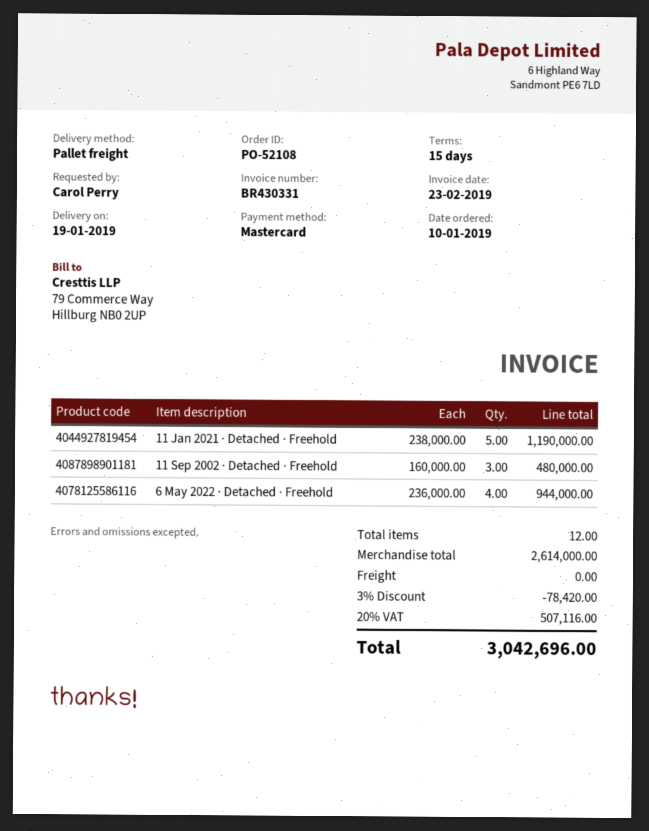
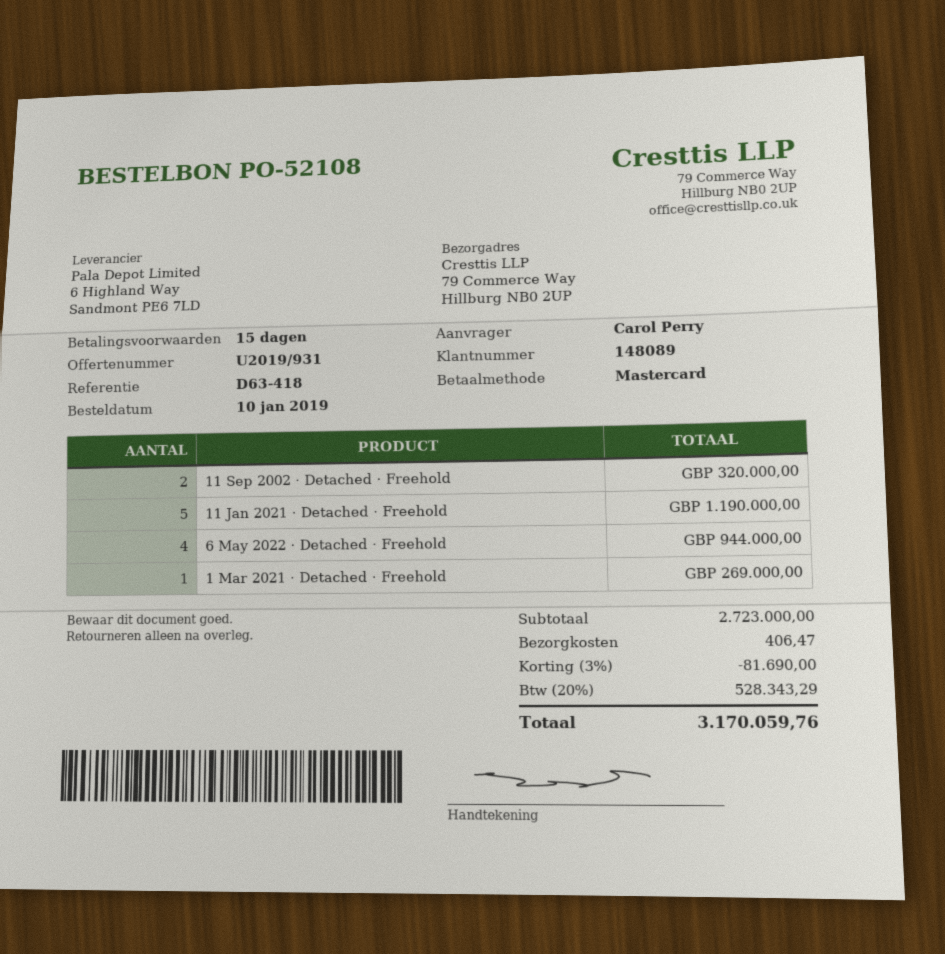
11 Sep 2002 · Detached · Freehold: 3 for 480000.00 -> 2 for 320000.00
1 Mar 2021 · Detached · Freehold: none -> 1 for 269000.00
subtotal: 2614000.00 -> 2723000.00
discount: 3% = 78420.00 -> 3% = 81690.00
shipping: 0.00 -> 406.47
tax: 20% = 507116.00 -> 20% = 528343.29
total: 3042696.00 -> 3170059.76

